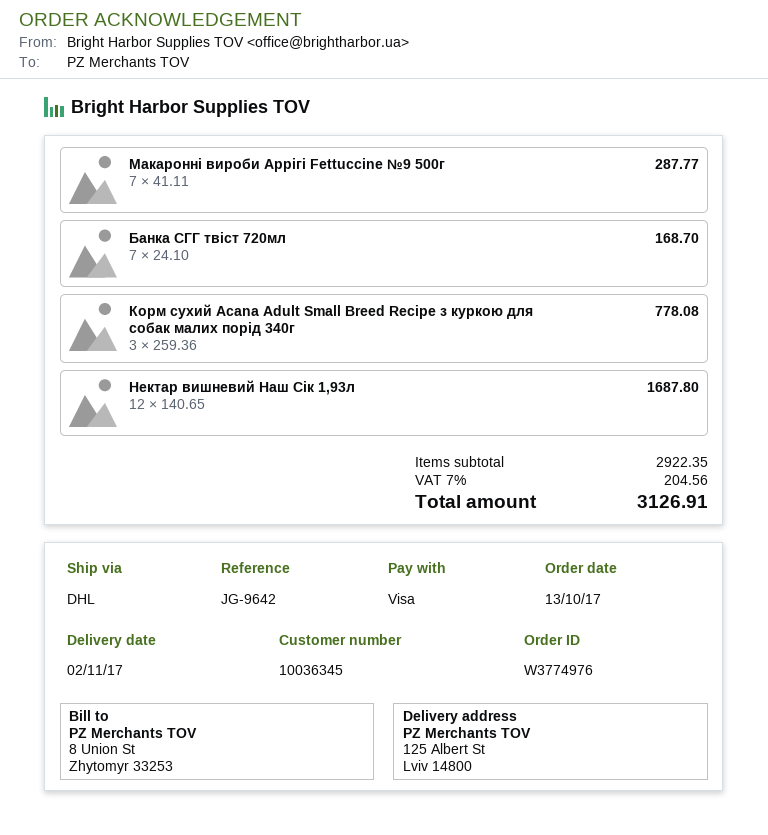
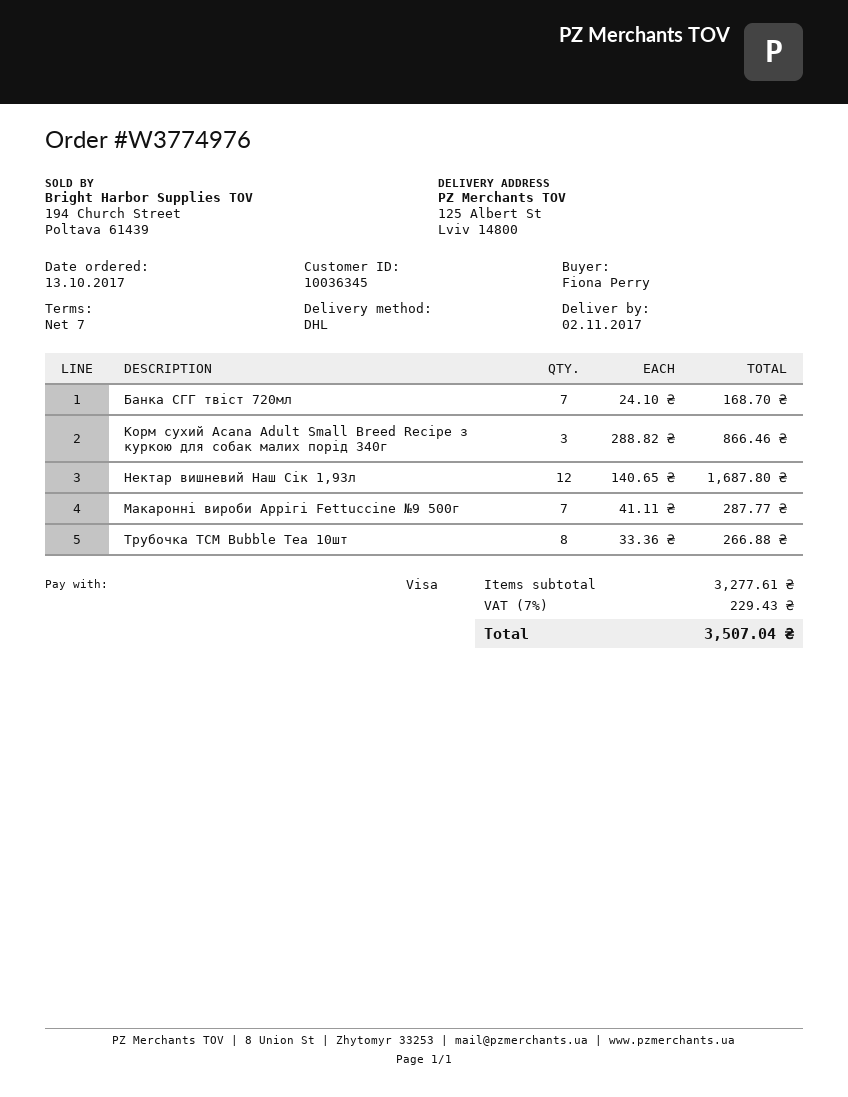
Корм сухий Acana Adult Small Breed Recipe з куркою для собак малих порід 340г: 3 x 259.36 = 778.08 -> 3 x 288.82 = 866.46
Трубочка ТСМ Bubble Tea 10шт: none -> 8 x 33.36 = 266.88
subtotal: 2922.35 -> 3277.61
tax: 7% = 204.56 -> 7% = 229.43
total: 3126.91 -> 3507.04

